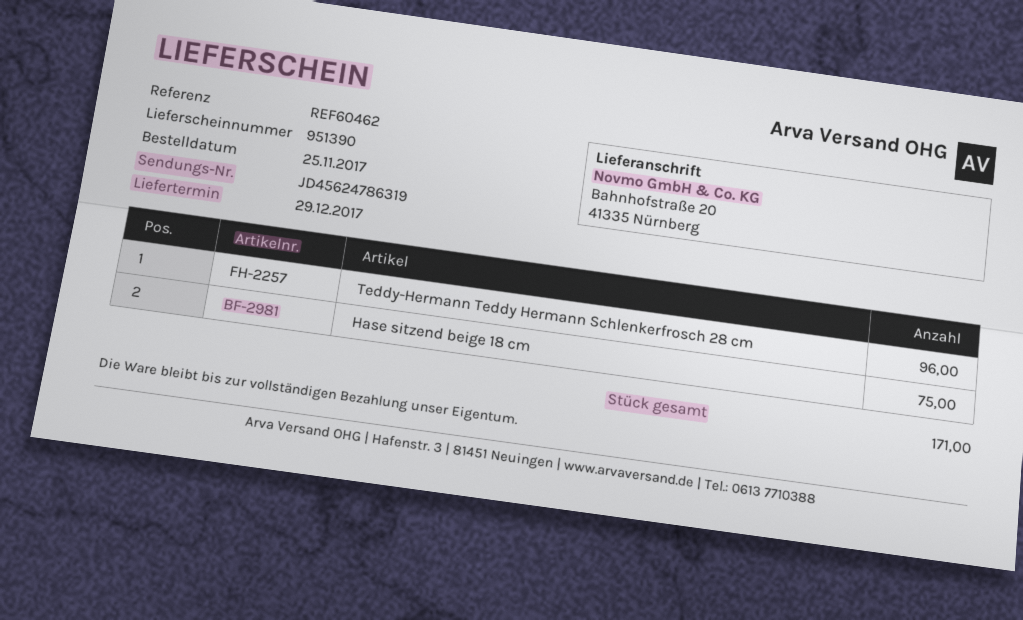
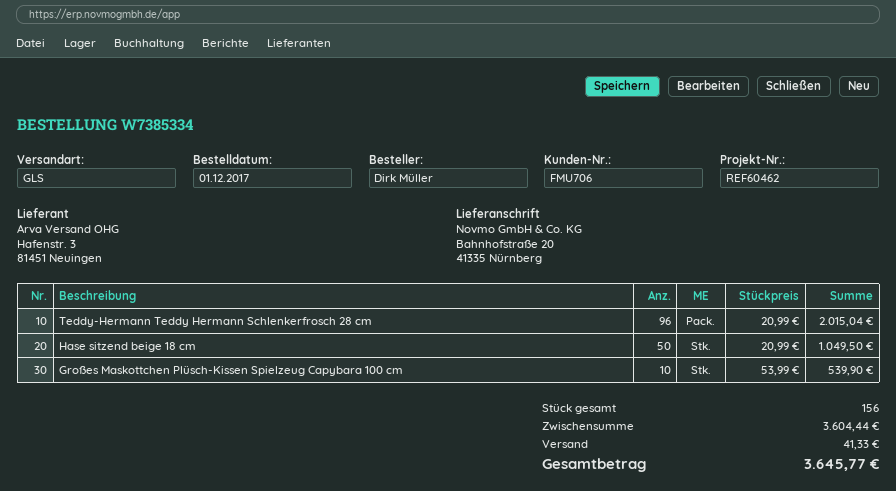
order date: 2017-11-25 -> 2017-12-01
Hase sitzend beige 18 cm: 75 -> 50
Großes Maskottchen Plüsch-Kissen Spielzeug Capybara 100 cm: none -> 10
total quantity: 171 -> 156

